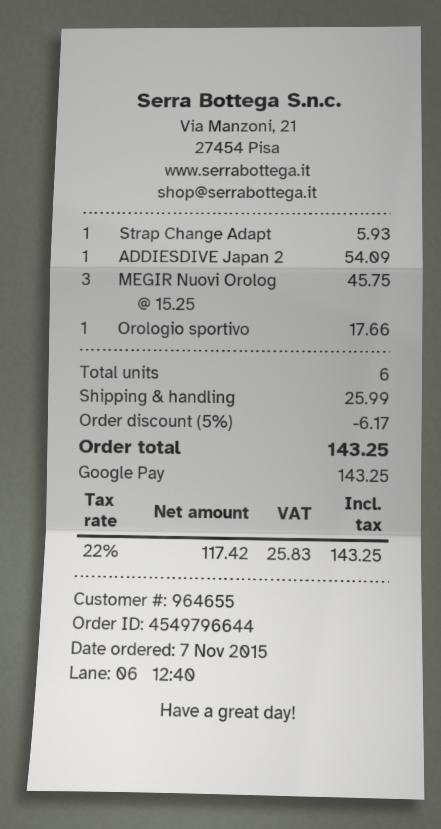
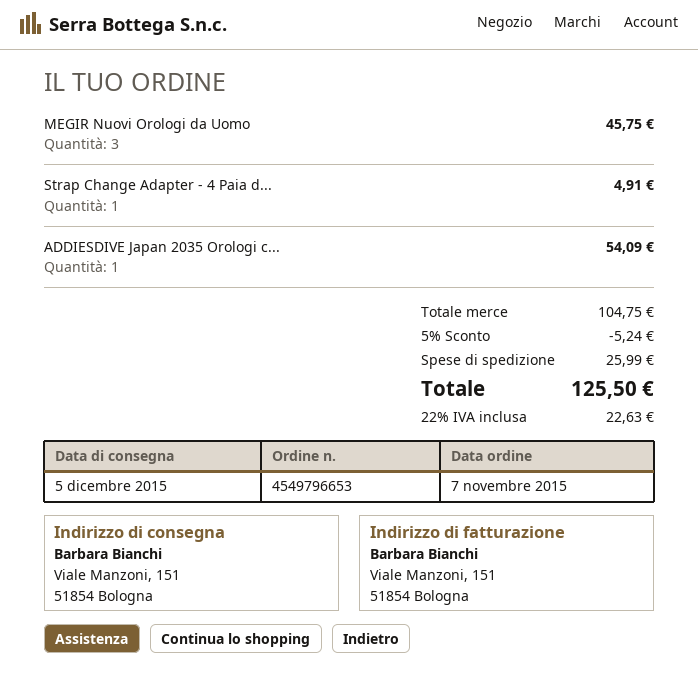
order number: 4549796644 -> 4549796653
Strap Change Adapt: 1 for 5.93 -> 1 for 4.91
Orologio sportivo: 1 for 17.66 -> none
discount: 5% = 6.17 -> 5% = 5.24
tax: 22% = 25.83 -> 22% = 22.63
total: 143.25 -> 125.50

